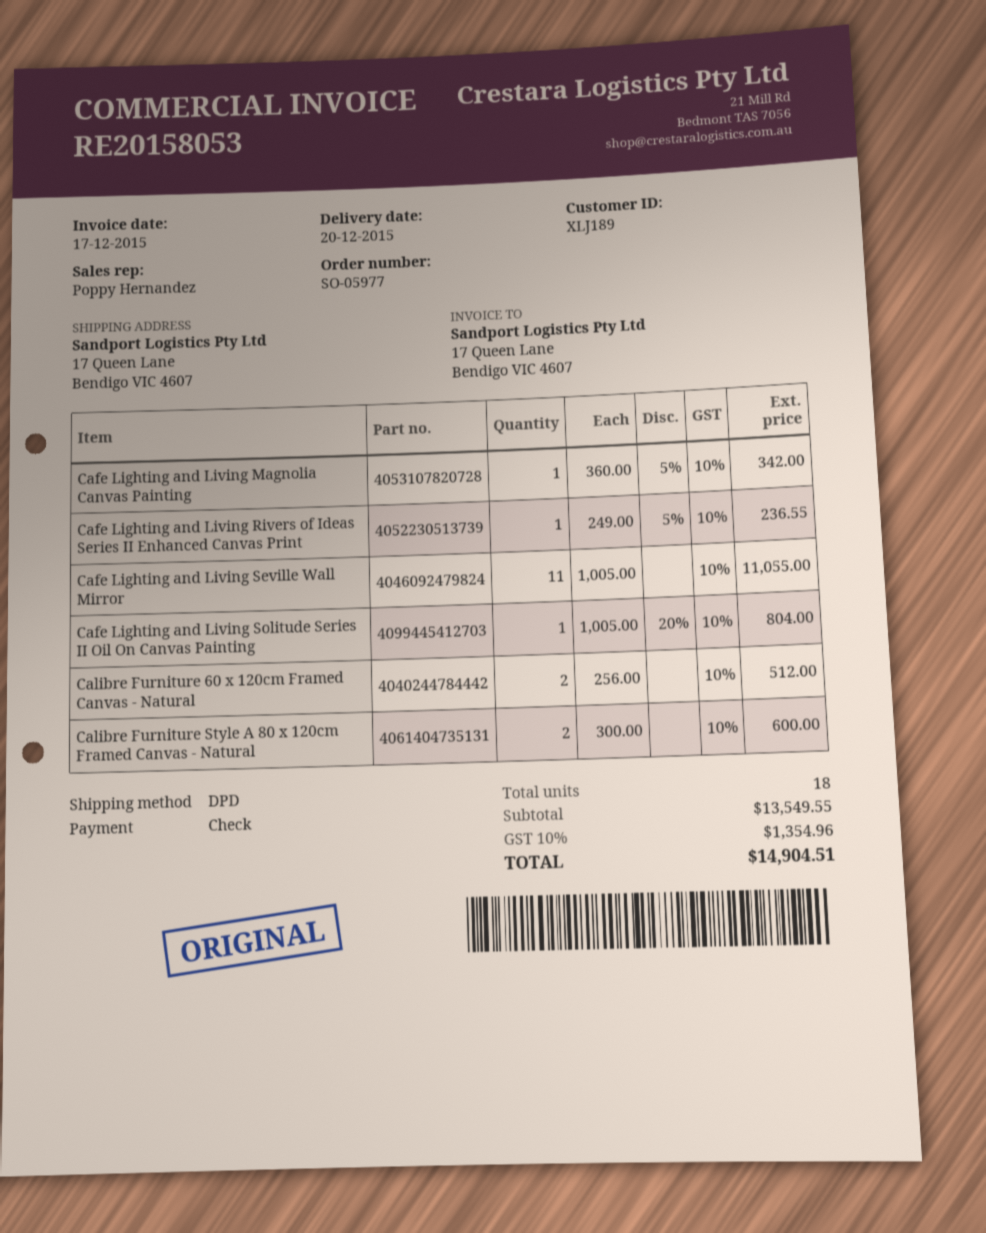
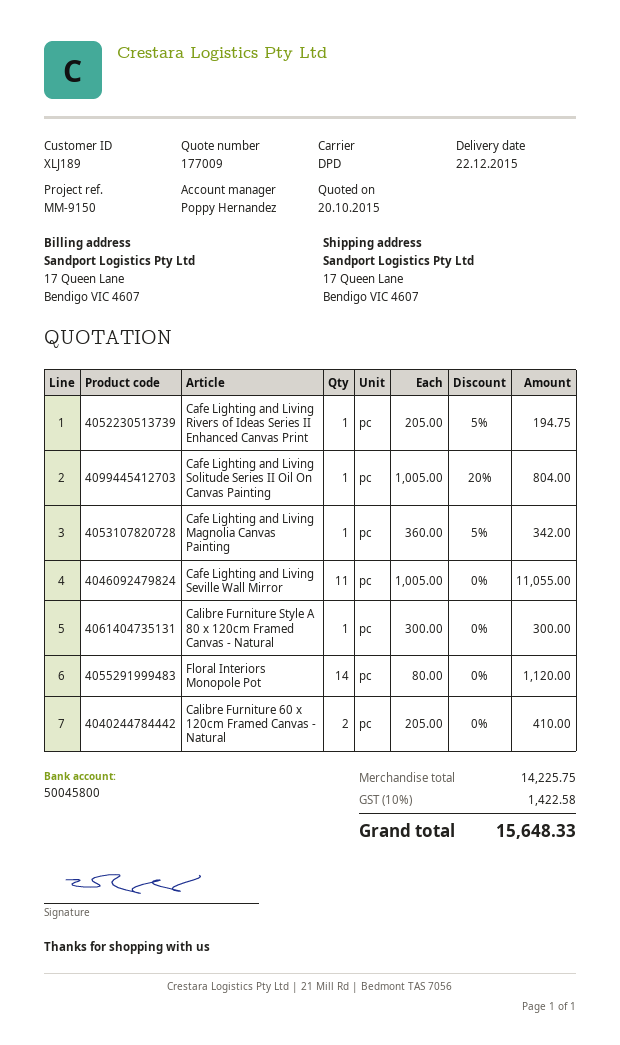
delivery date: 2015-12-20 -> 2015-12-22
Cafe Lighting and Living Rivers of Ideas Series II Enhanced Canvas Print: 1 x 249.00 - 5% = 236.55 -> 1 x 205.00 - 5% = 194.75
Calibre Furniture 60 x 120cm Framed Canvas - Natural: 2 x 256.00 = 512.00 -> 2 x 205.00 = 410.00
Calibre Furniture Style A 80 x 120cm Framed Canvas - Natural: 2 x 300.00 = 600.00 -> 1 x 300.00 = 300.00
Floral Interiors Monopole Pot: none -> 14 x 80.00 = 1120.00
subtotal: 13549.55 -> 14225.75
tax: 10% = 1354.96 -> 10% = 1422.58
total: 14904.51 -> 15648.33

